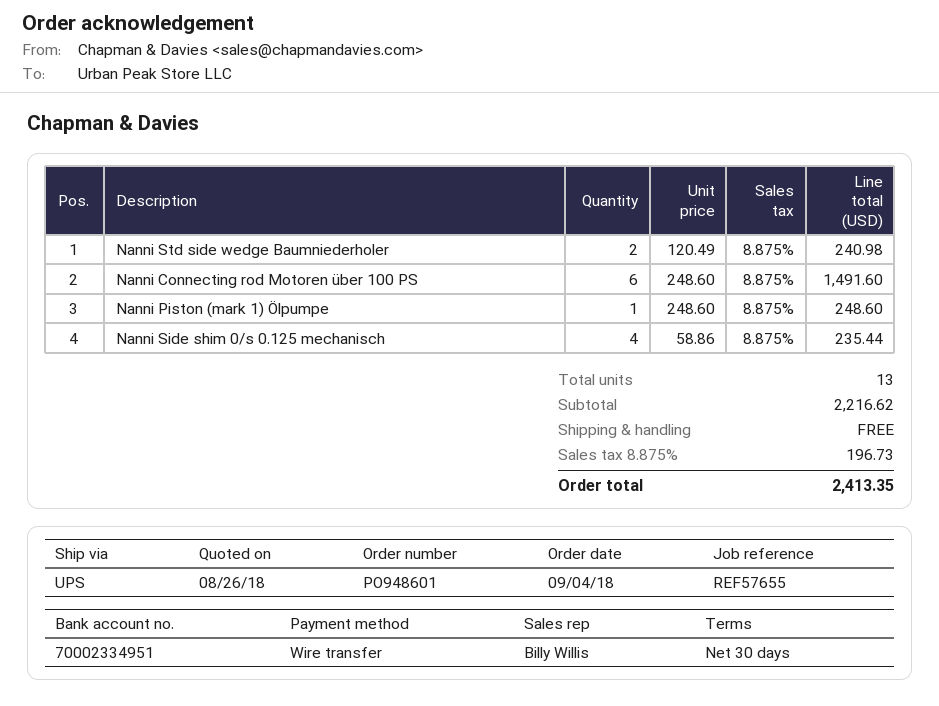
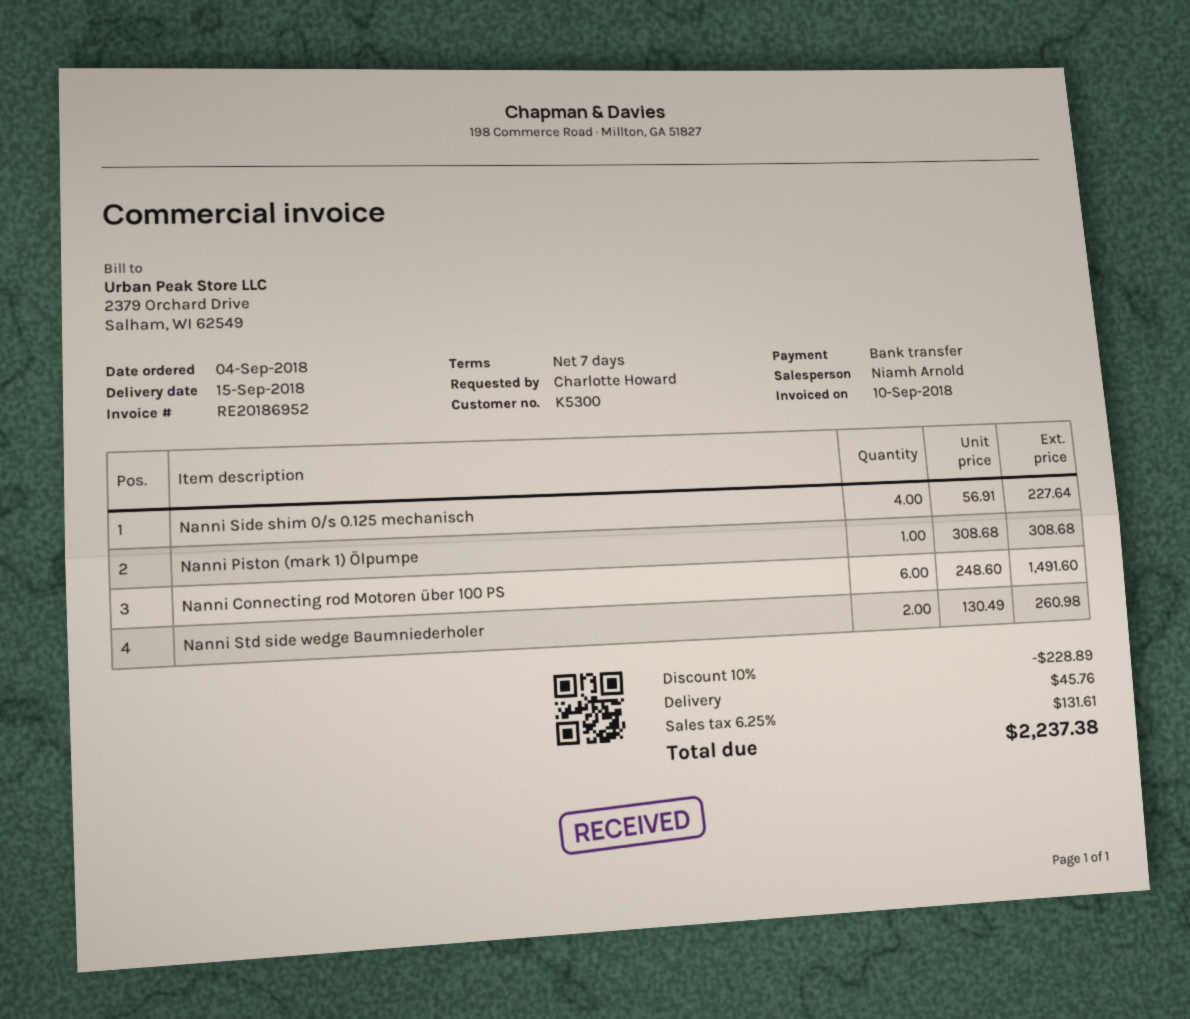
payment terms: 30 days -> 7 days
sales rep: Billy Willis -> Niamh Arnold
Nanni Std side wedge Baumniederholer: 2 x 120.49 = 240.98 -> 2 x 130.49 = 260.98
Nanni Piston (mark 1) Ölpumpe: 1 x 248.60 = 248.60 -> 1 x 308.68 = 308.68
Nanni Side shim 0/s 0.125 mechanisch: 4 x 58.86 = 235.44 -> 4 x 56.91 = 227.64
discount: none -> 10% = 228.89
shipping: 0.00 -> 45.76
tax: 8.875% = 196.73 -> 6.25% = 131.61
total: 2413.35 -> 2237.38

